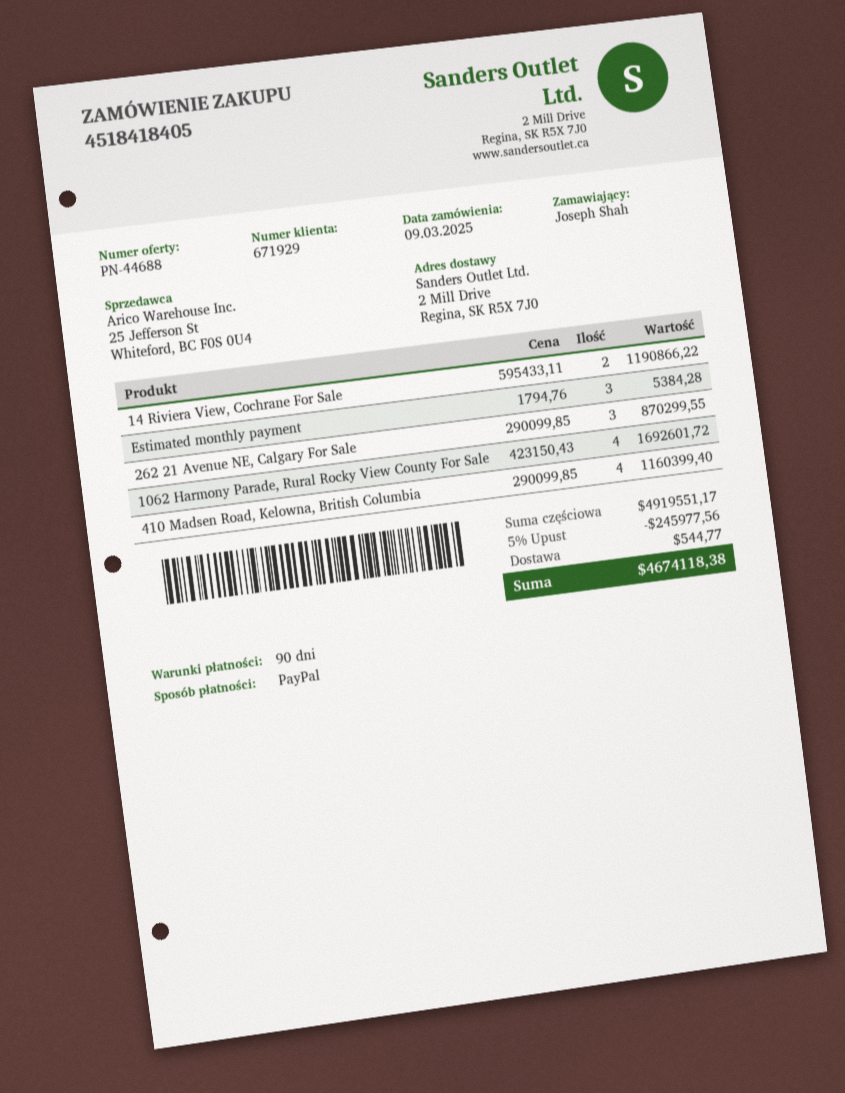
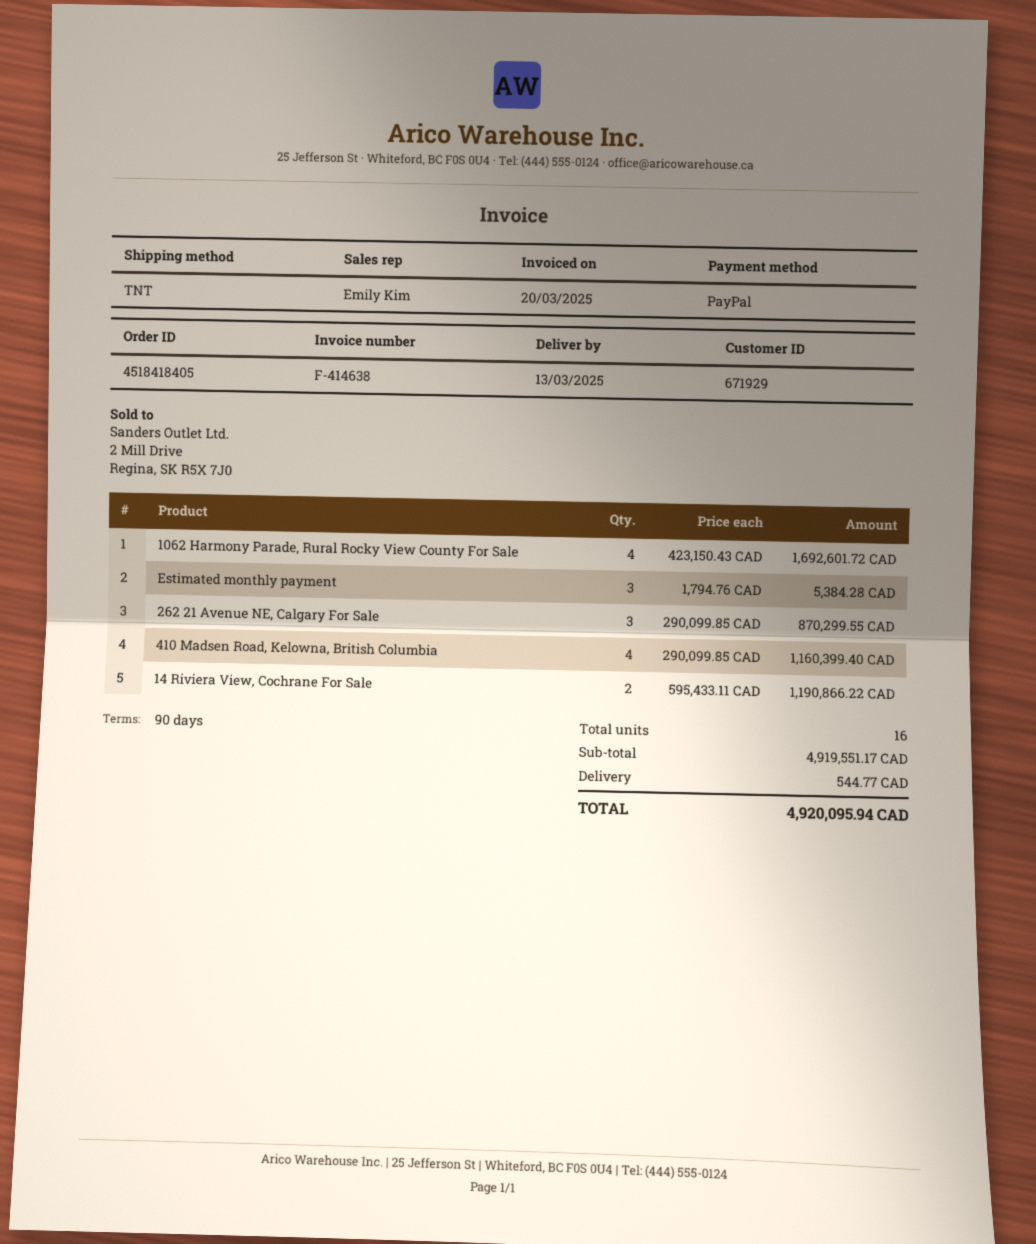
discount: 5% = 245977.56 -> none
total: 4674118.38 -> 4920095.94

